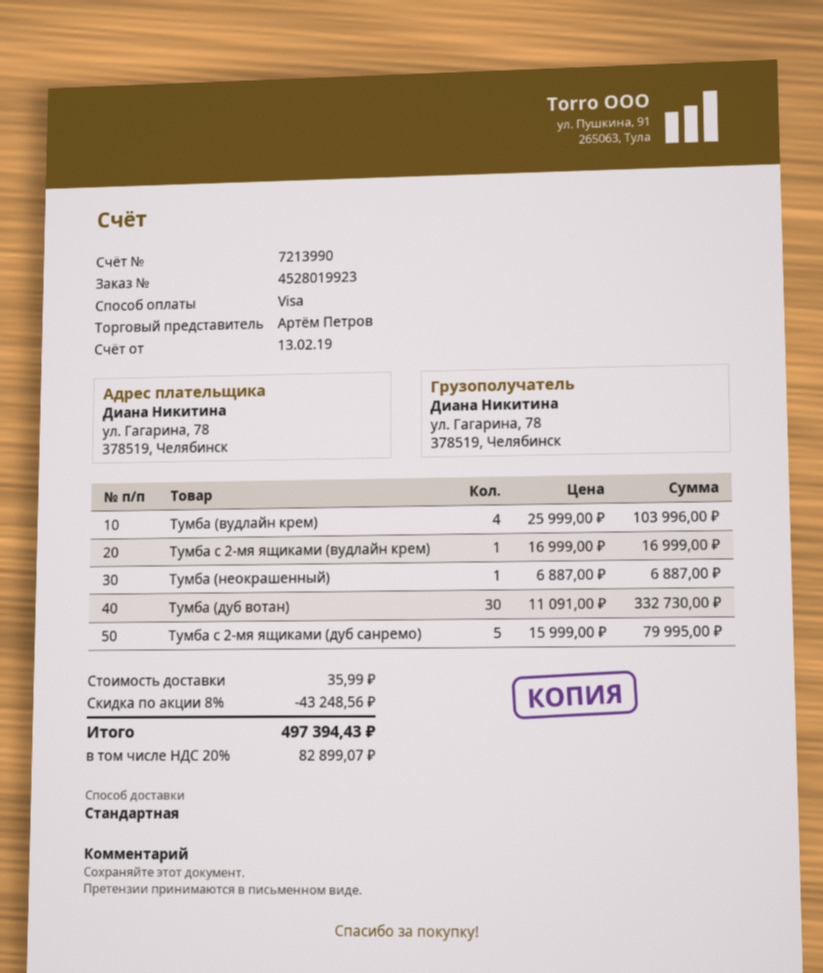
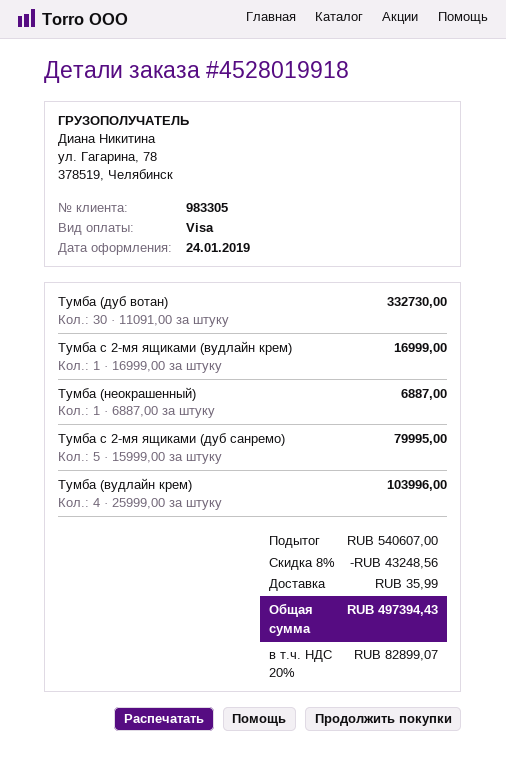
order number: 4528019923 -> 4528019918

